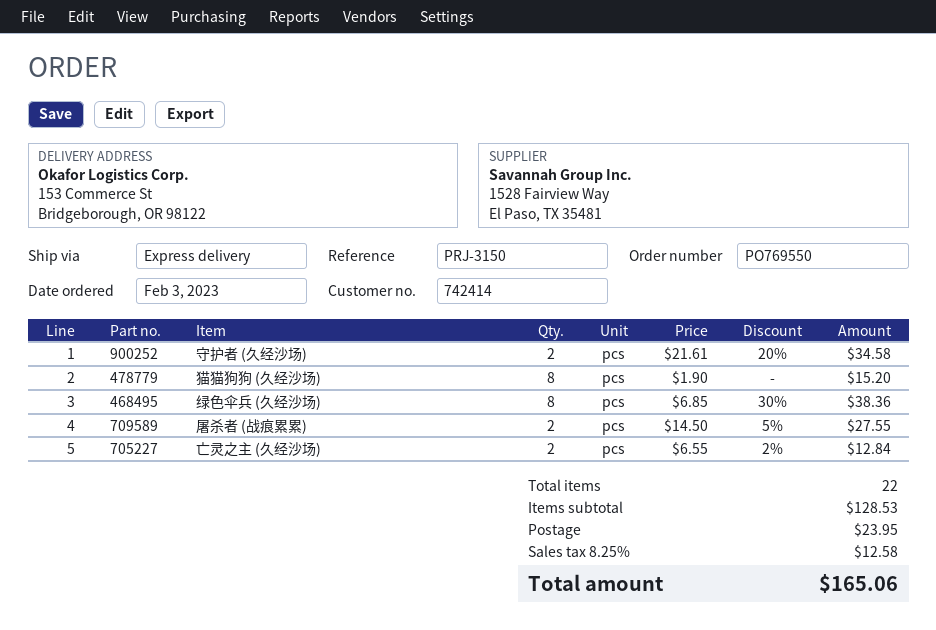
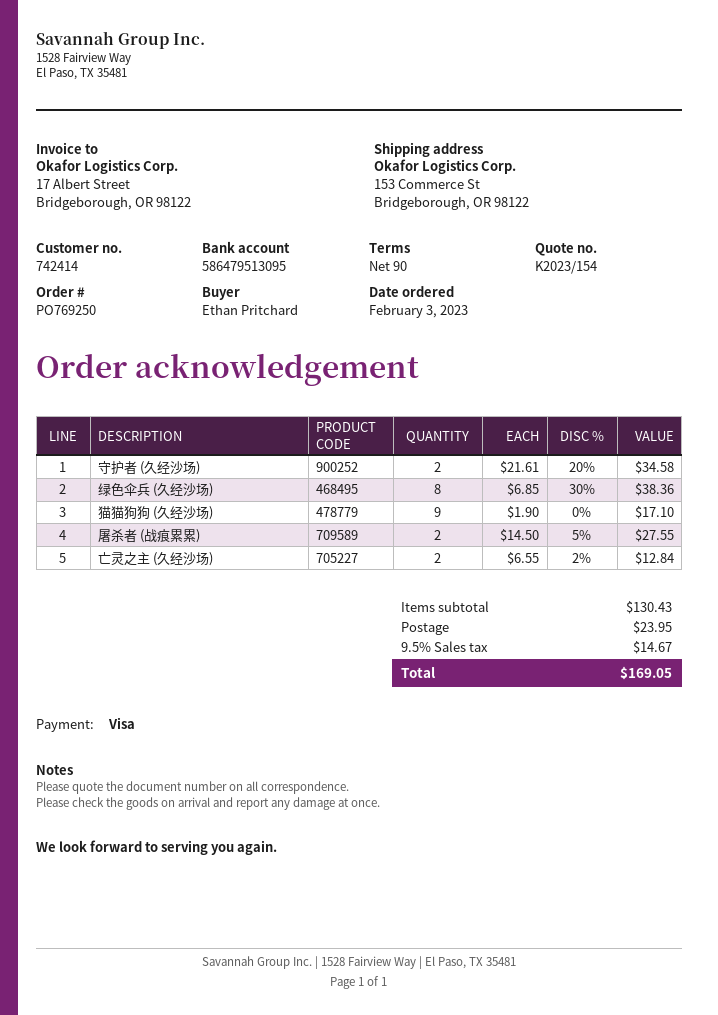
order number: PO769550 -> PO769250
猫猫狗狗 (久经沙场): 8 x 1.90 = 15.20 -> 9 x 1.90 = 17.10
subtotal: 128.53 -> 130.43
tax: 8.25% = 12.58 -> 9.5% = 14.67
total: 165.06 -> 169.05

